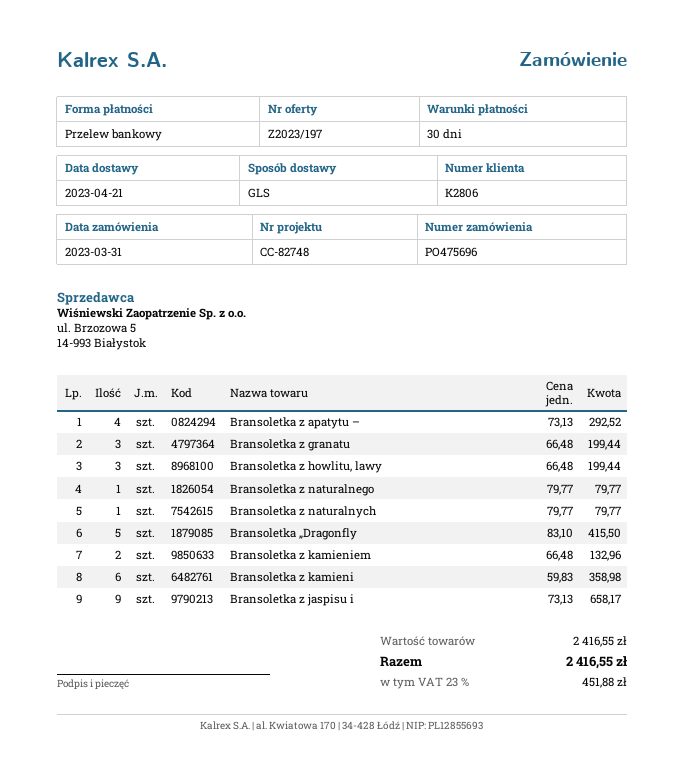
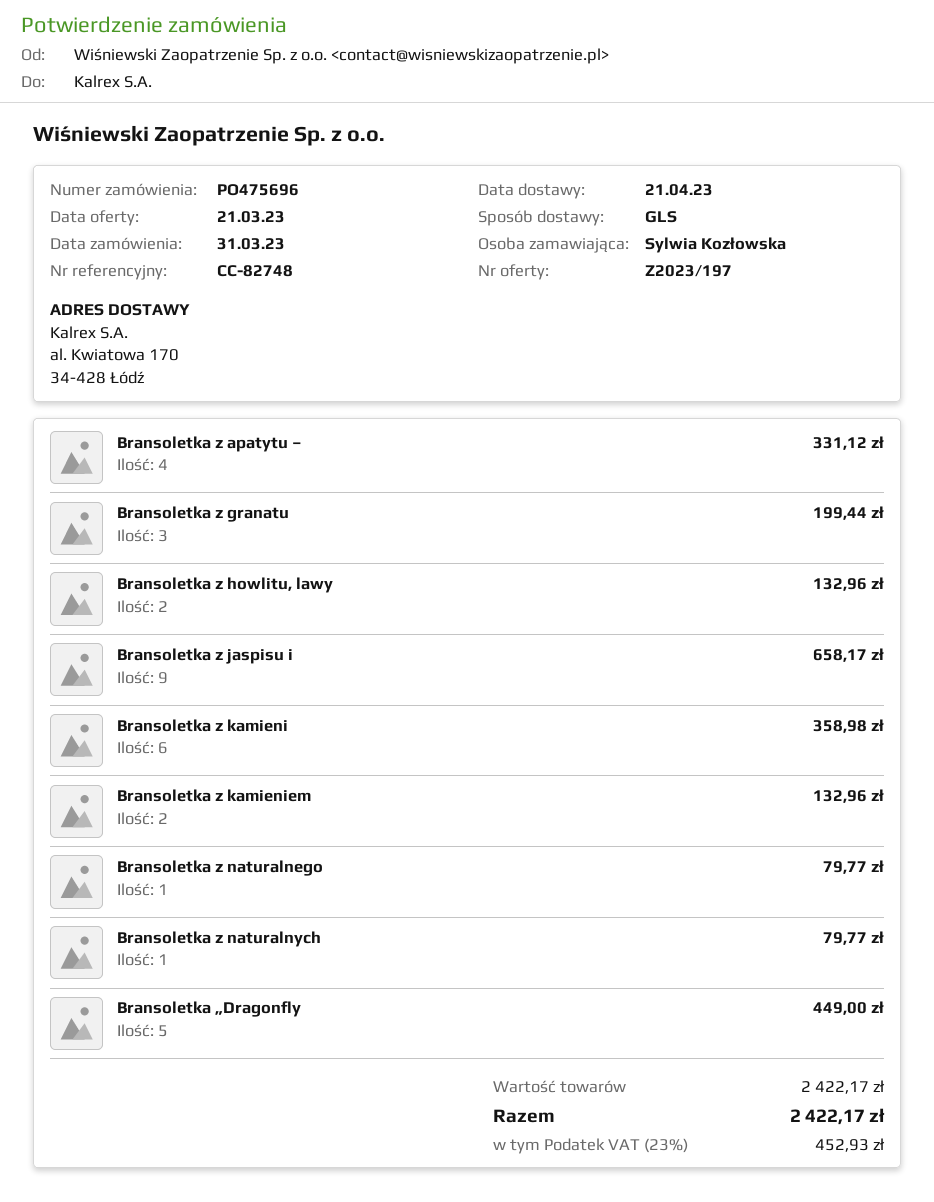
Bransoletka z apatytu –: 4 for 292.52 -> 4 for 331.12
Bransoletka z howlitu, lawy: 3 for 199.44 -> 2 for 132.96
Bransoletka „Dragonfly: 5 for 415.50 -> 5 for 449.00
subtotal: 2416.55 -> 2422.17
tax: 23% = 451.88 -> 23% = 452.93
total: 2416.55 -> 2422.17

